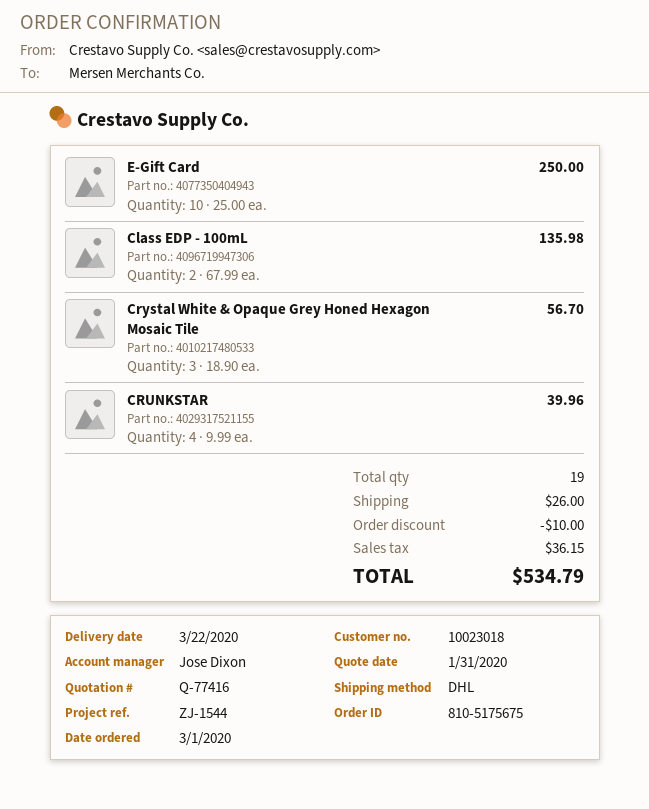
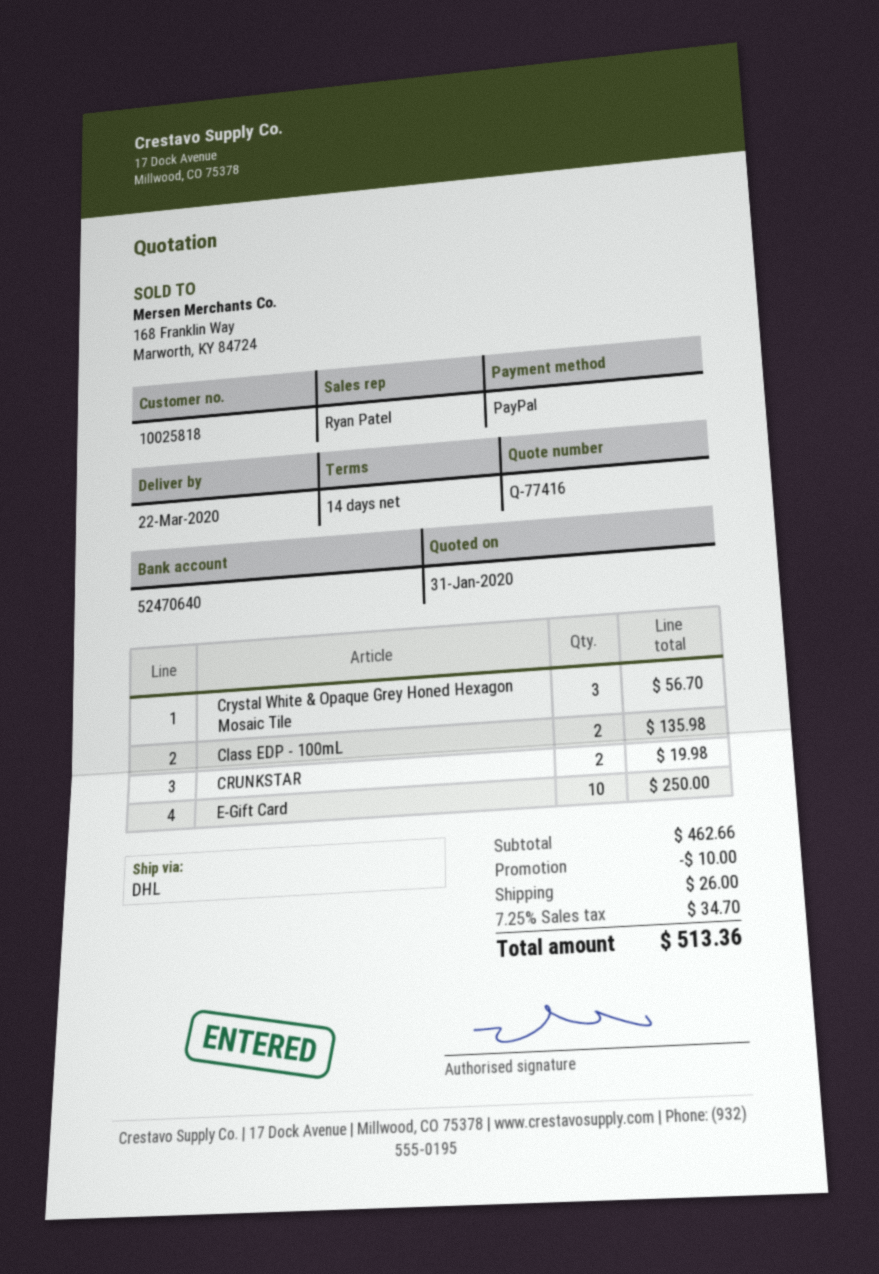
customer number: 10023018 -> 10025818
sales rep: Jose Dixon -> Ryan Patel
CRUNKSTAR: 4 for 39.96 -> 2 for 19.98
tax: 36.15 -> 34.70
total: 534.79 -> 513.36

